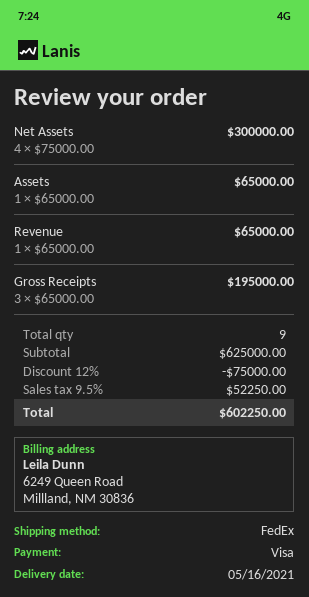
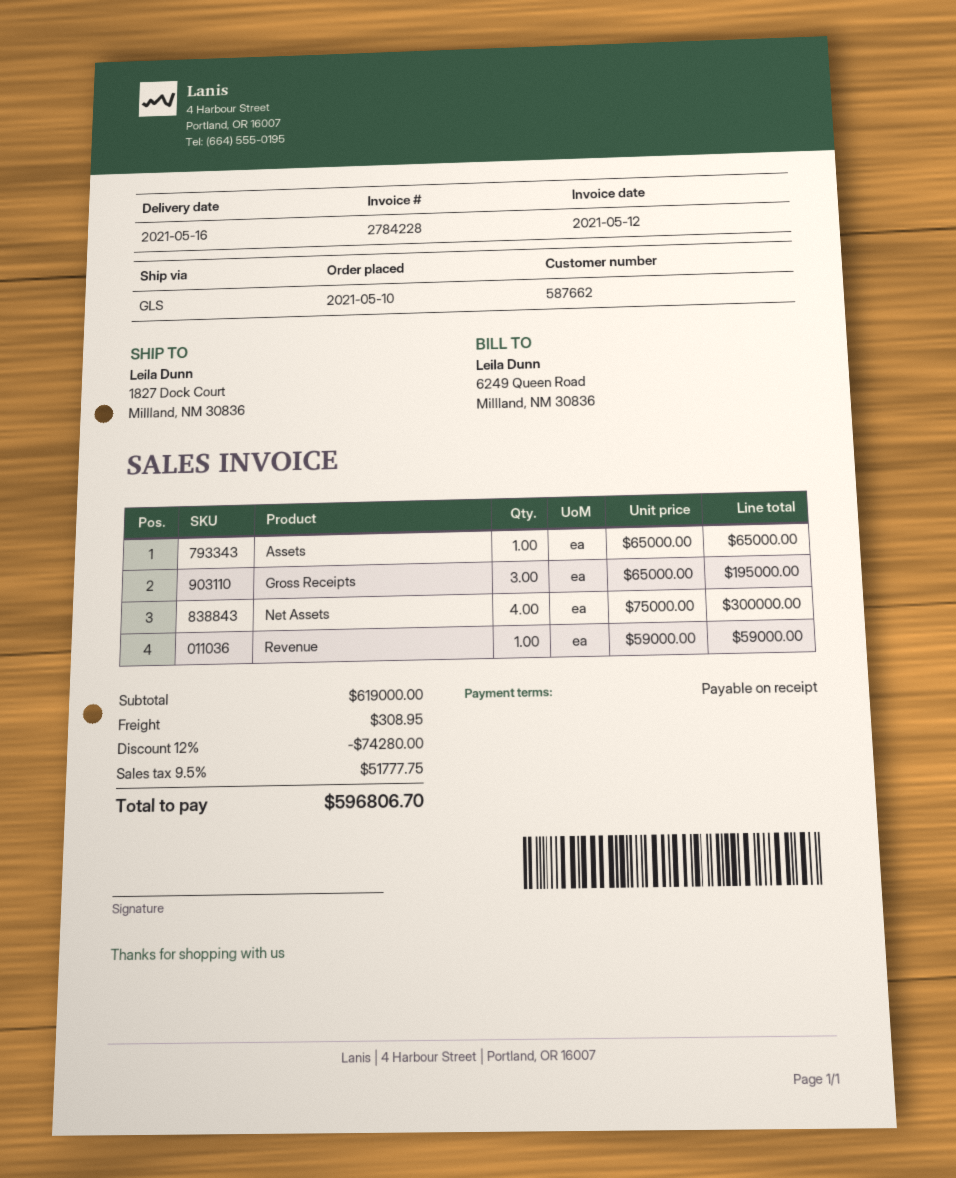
shipping method: FedEx -> GLS
Revenue: 1 x 65000.00 = 65000.00 -> 1 x 59000.00 = 59000.00
subtotal: 625000.00 -> 619000.00
discount: 12% = 75000.00 -> 12% = 74280.00
shipping: none -> 308.95
tax: 9.5% = 52250.00 -> 9.5% = 51777.75
total: 602250.00 -> 596806.70

